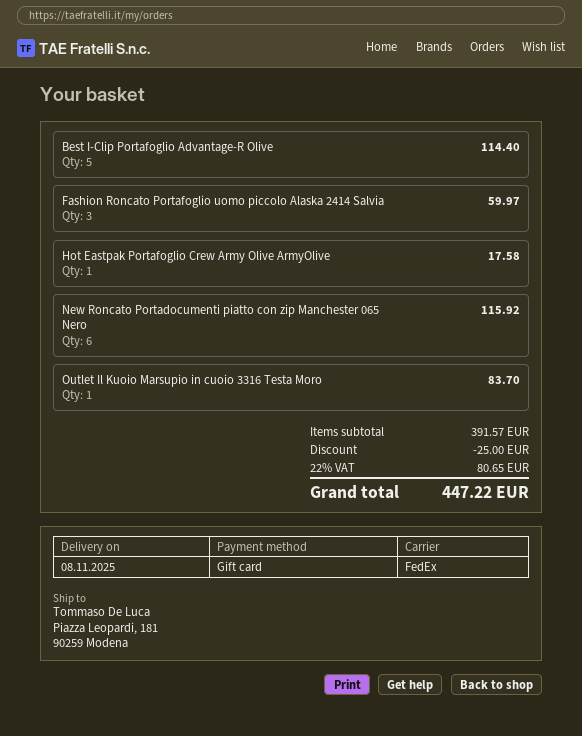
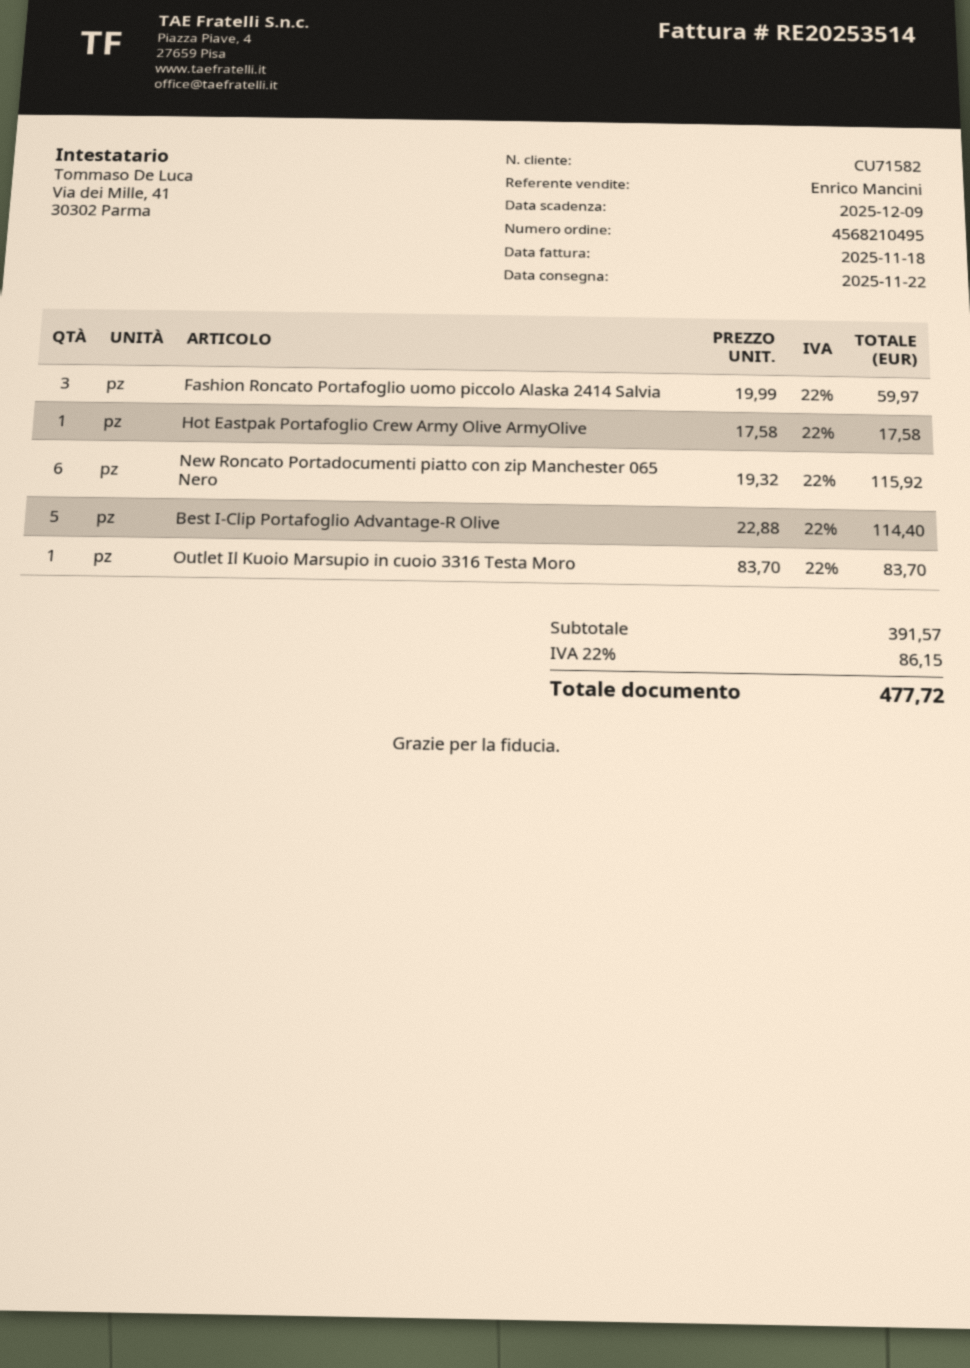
delivery date: 2025-11-08 -> 2025-11-22
discount: 25.00 -> none
tax: 22% = 80.65 -> 22% = 86.15
total: 447.22 -> 477.72

